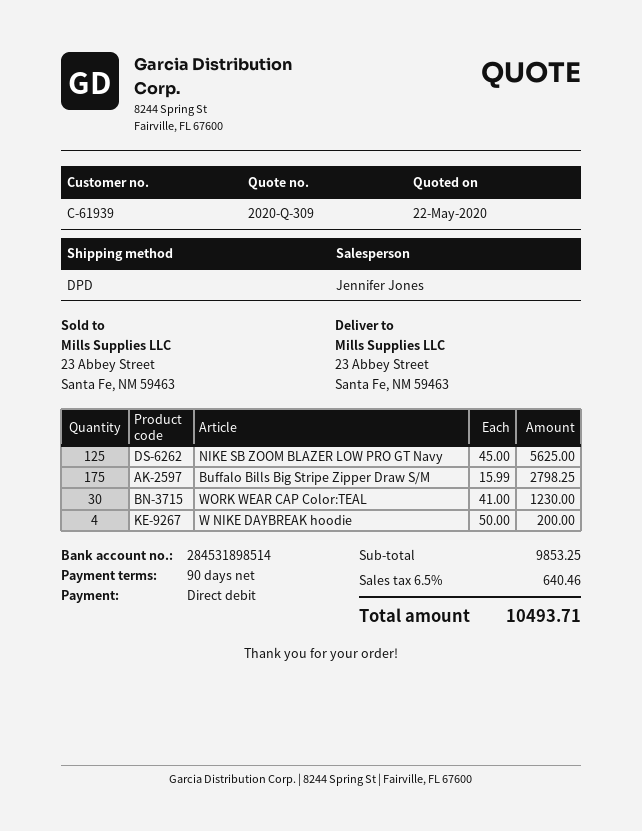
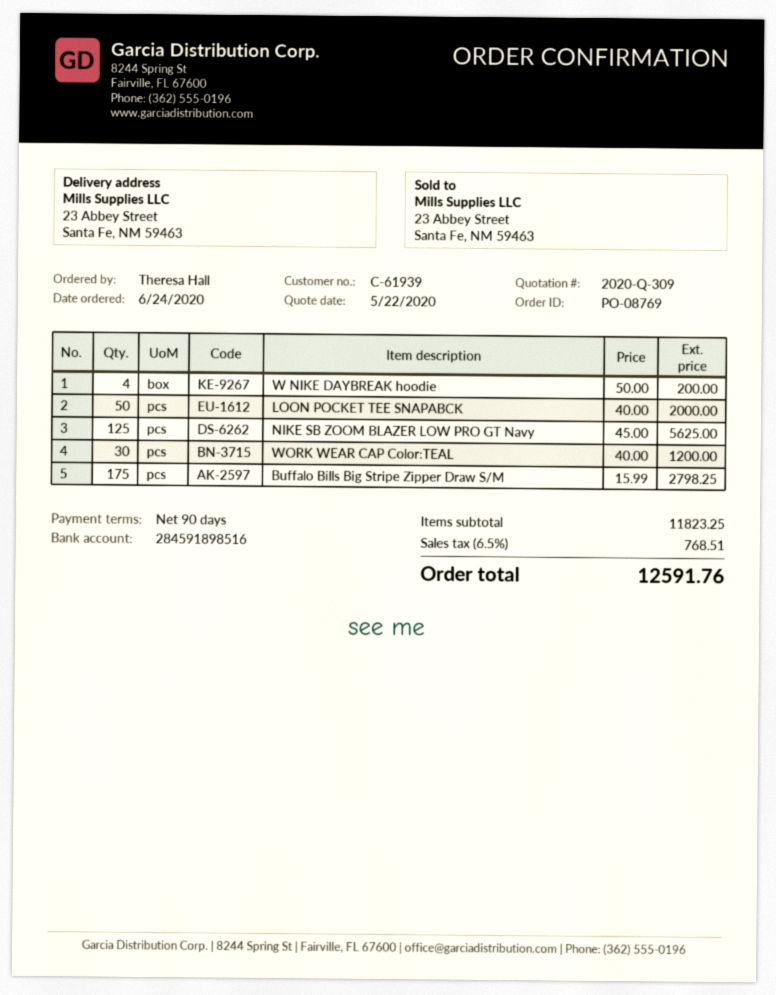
bank account: 284531898514 -> 284591898516
WORK WEAR CAP Color:TEAL: 30 x 41.00 = 1230.00 -> 30 x 40.00 = 1200.00
LOON POCKET TEE SNAPABCK: none -> 50 x 40.00 = 2000.00
subtotal: 9853.25 -> 11823.25
tax: 6.5% = 640.46 -> 6.5% = 768.51
total: 10493.71 -> 12591.76

